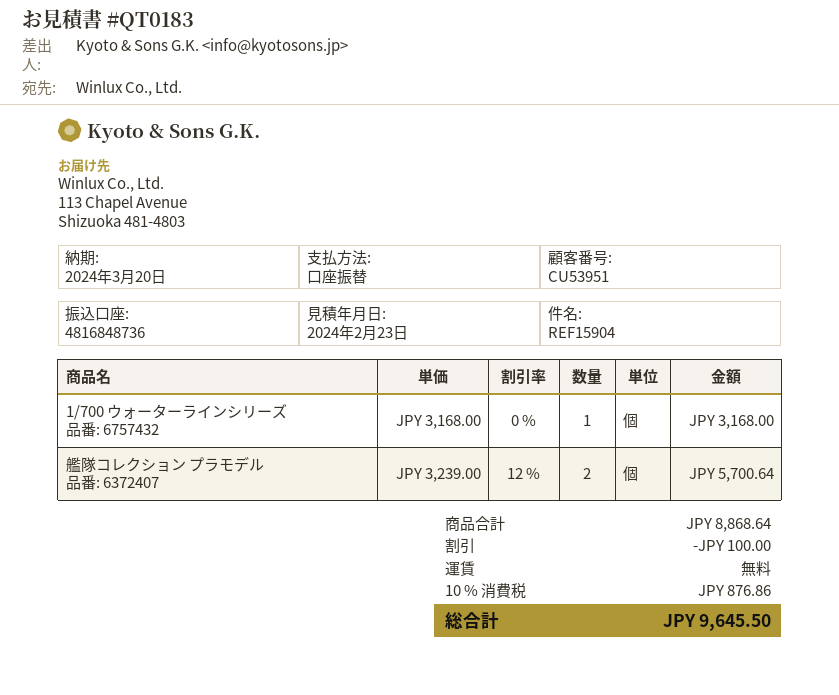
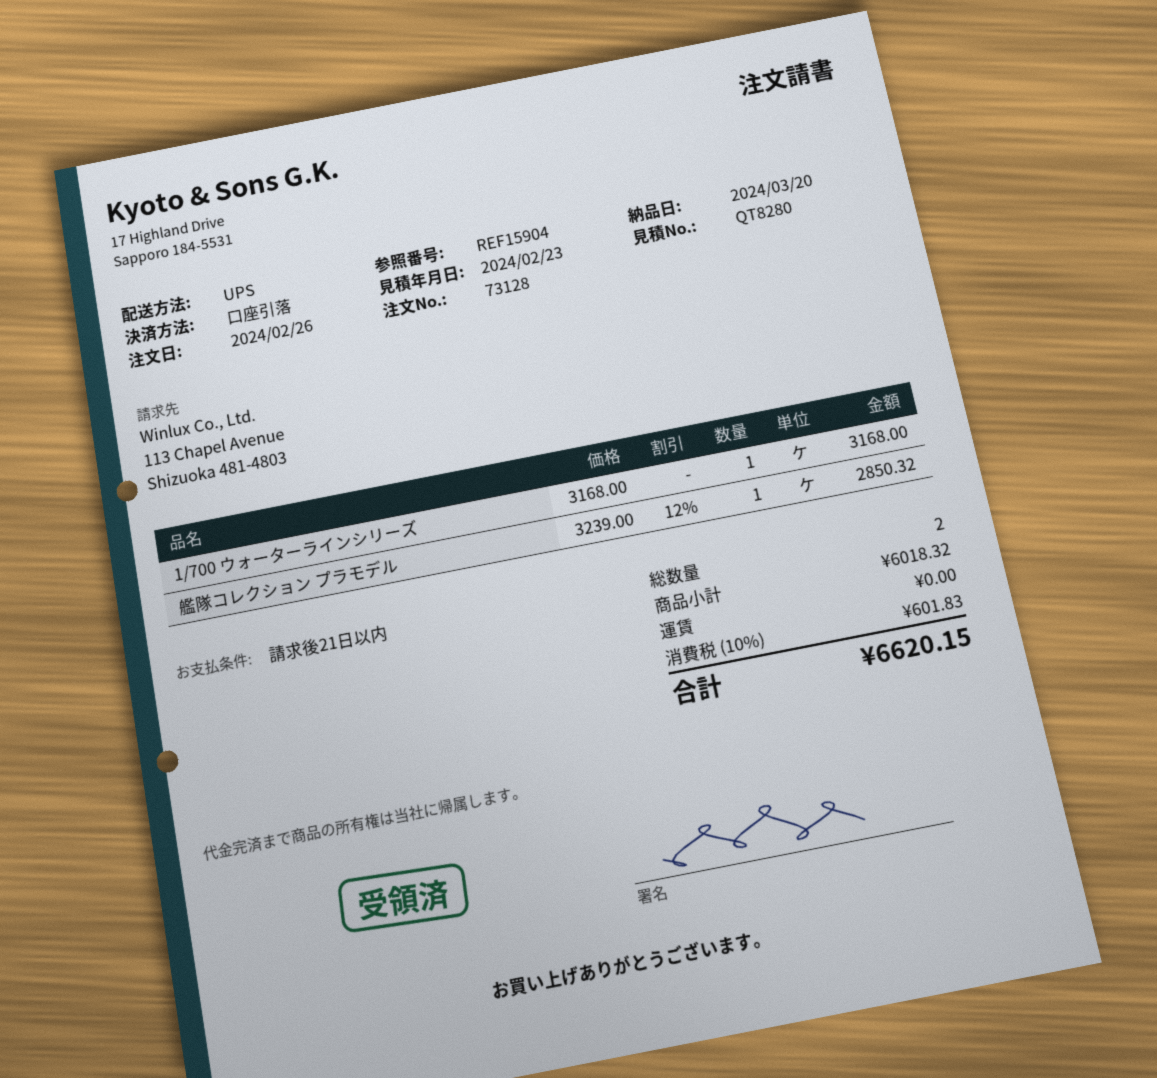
quote number: QT0183 -> QT8280
艦隊コレクション プラモデル: 2 x 3239.00 - 12% = 5700.64 -> 1 x 3239.00 - 12% = 2850.32
subtotal: 8868.64 -> 6018.32
discount: 100.00 -> none
tax: 10% = 876.86 -> 10% = 601.83
total: 9645.50 -> 6620.15

